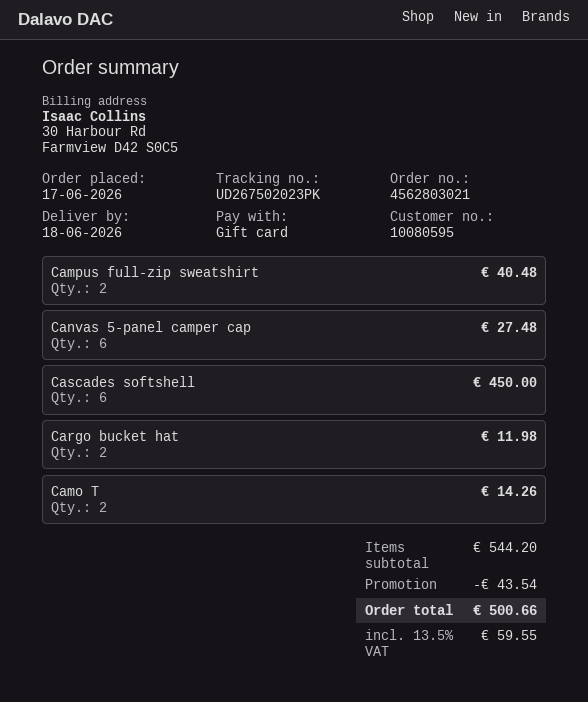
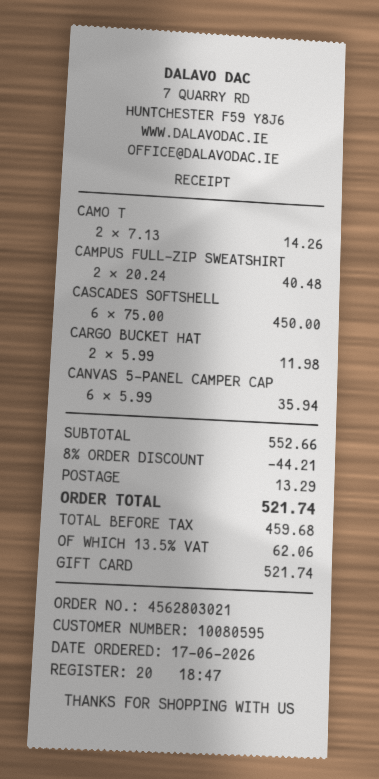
Canvas 5-panel camper cap: 6 for 27.48 -> 6 for 35.94
subtotal: 544.20 -> 552.66
discount: 43.54 -> 44.21
shipping: none -> 13.29
tax: 13.5% = 59.55 -> 13.5% = 62.06
total: 500.66 -> 521.74

